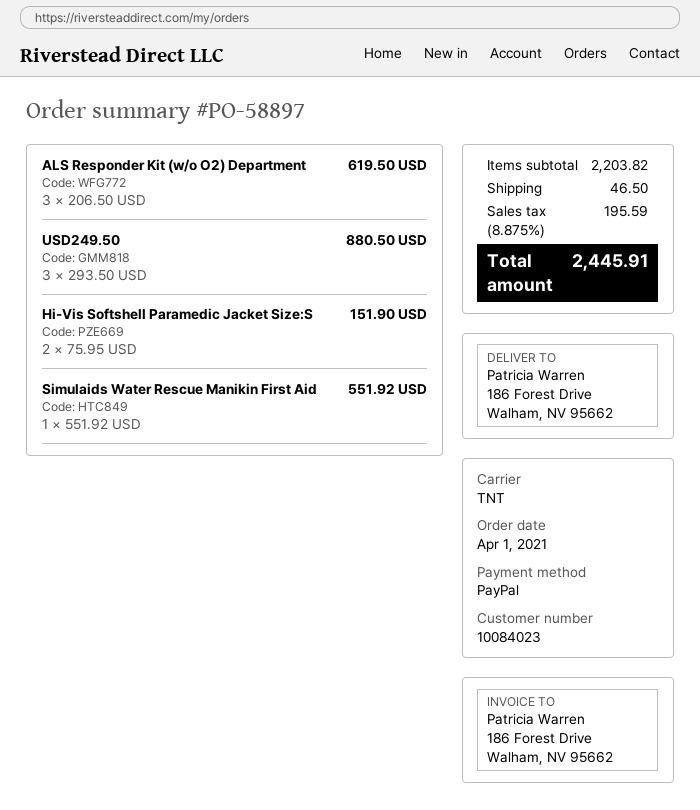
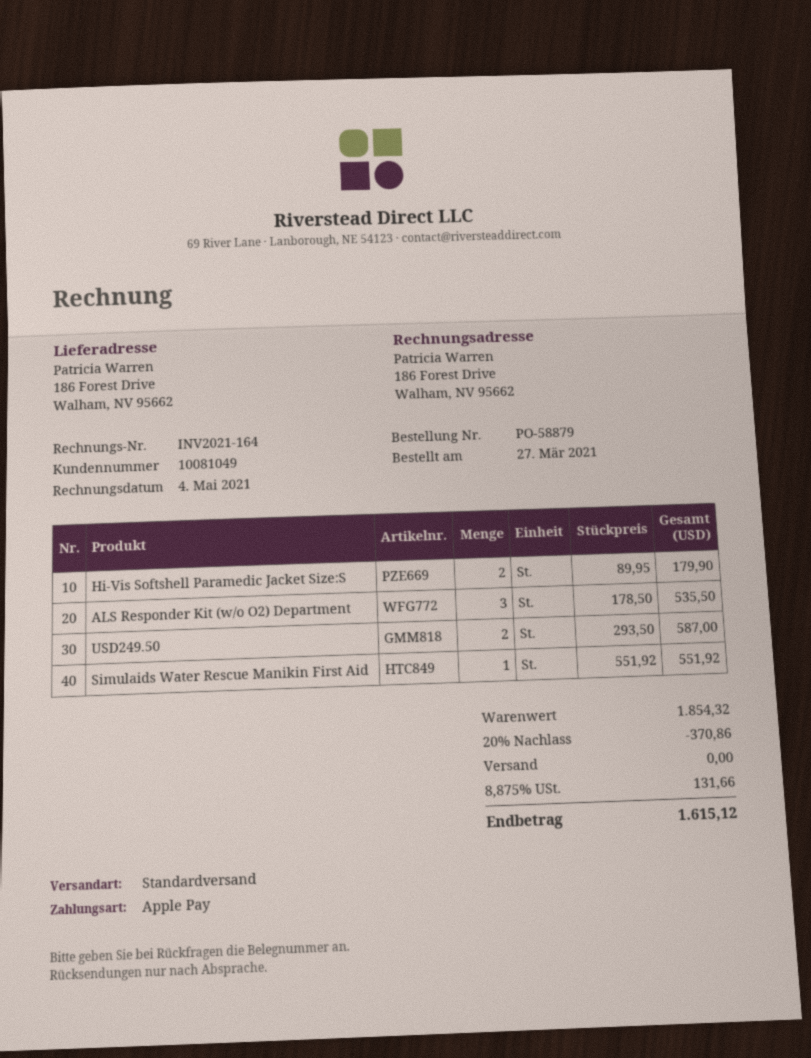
order number: PO-58897 -> PO-58879
order date: 2021-04-01 -> 2021-03-27
customer number: 10084023 -> 10081049
payment method: PayPal -> Apple Pay
shipping method: TNT -> standard
ALS Responder Kit (w/o O2) Department: 3 x 206.50 = 619.50 -> 3 x 178.50 = 535.50
USD249.50: 3 x 293.50 = 880.50 -> 2 x 293.50 = 587.00
Hi-Vis Softshell Paramedic Jacket Size:S: 2 x 75.95 = 151.90 -> 2 x 89.95 = 179.90
subtotal: 2203.82 -> 1854.32
discount: none -> 20% = 370.86
shipping: 46.50 -> 0.00
tax: 8.875% = 195.59 -> 8.875% = 131.66
total: 2445.91 -> 1615.12

